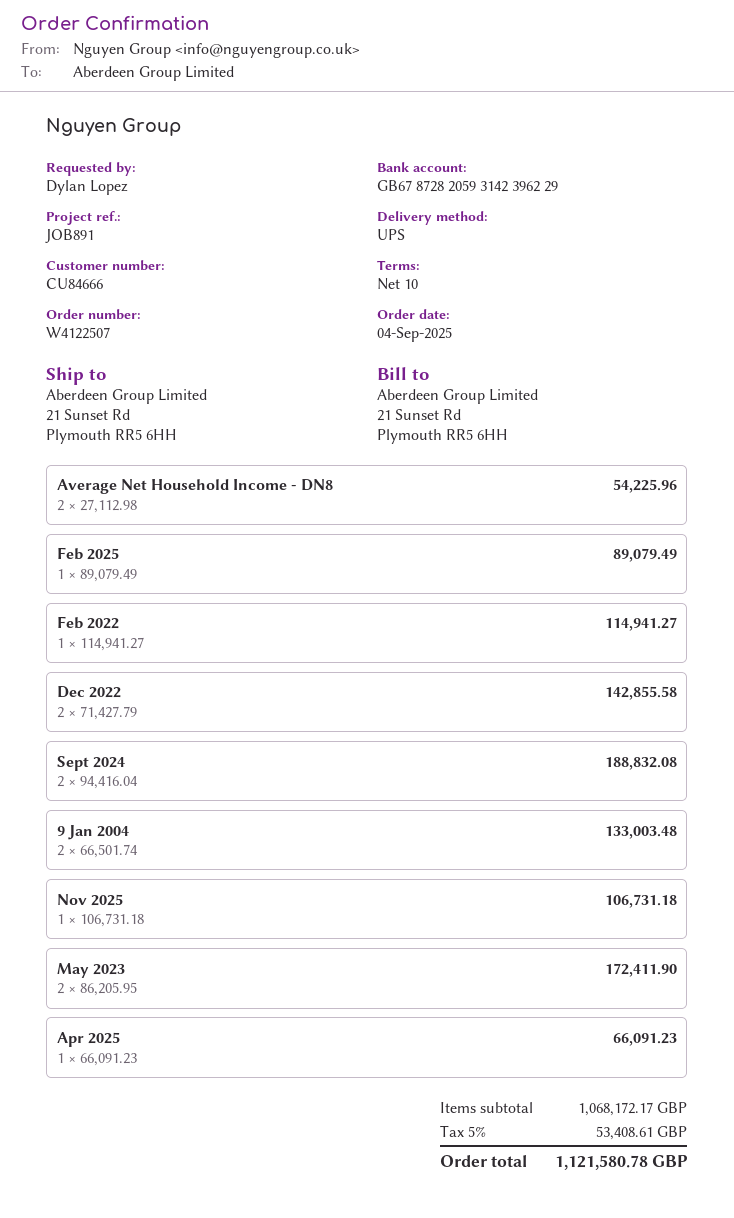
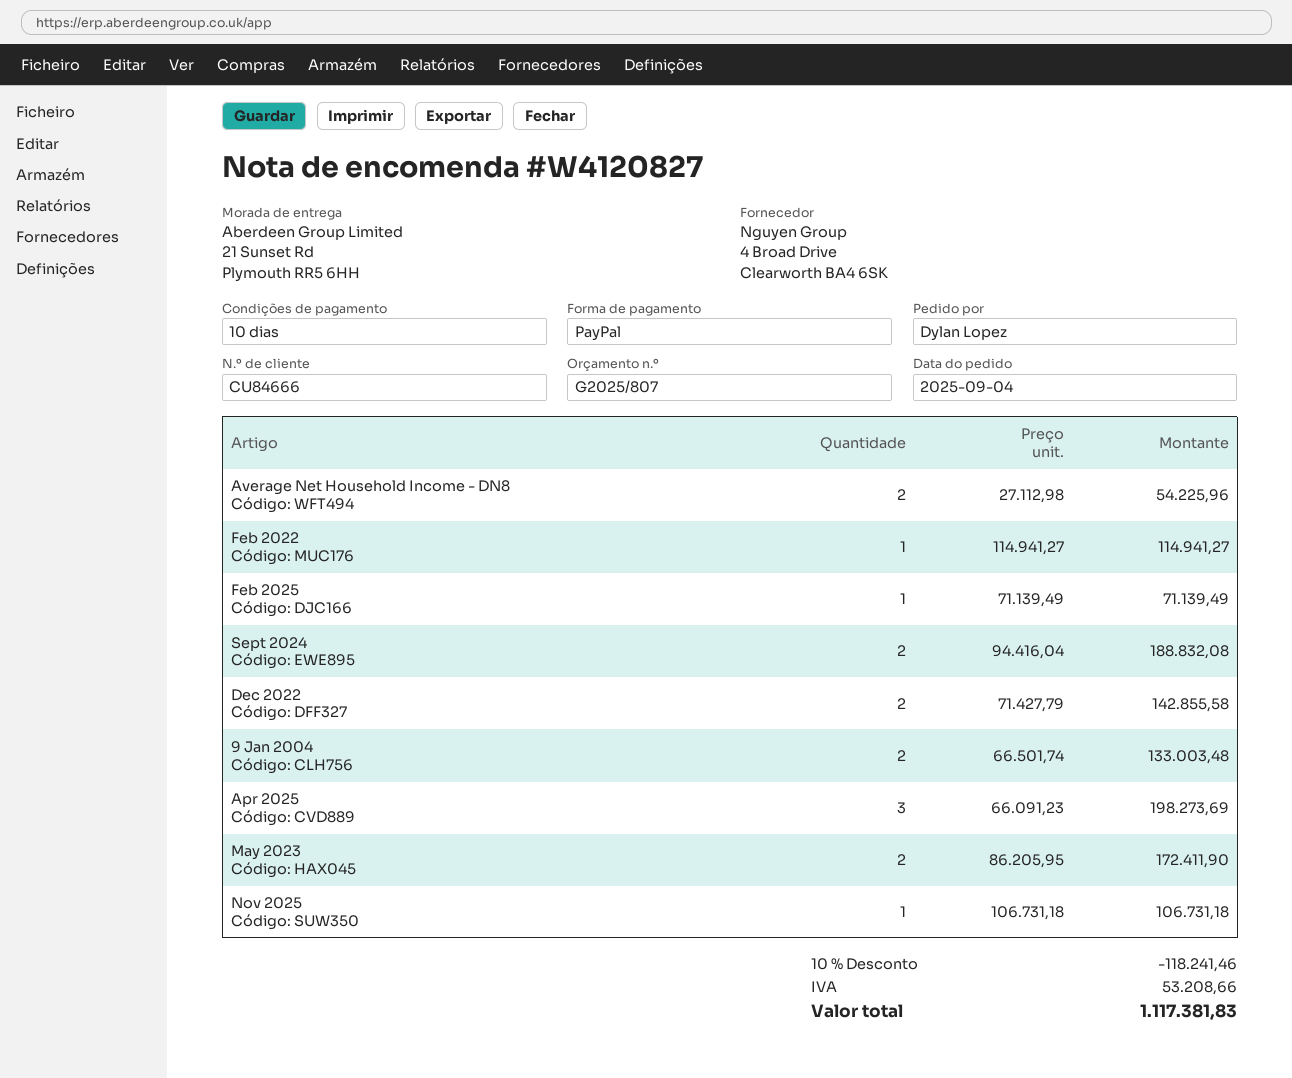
order number: W4122507 -> W4120827
Feb 2025: 1 x 89079.49 = 89079.49 -> 1 x 71139.49 = 71139.49
Apr 2025: 1 x 66091.23 = 66091.23 -> 3 x 66091.23 = 198273.69
discount: none -> 10% = 118241.46
tax: 53408.61 -> 53208.66
total: 1121580.78 -> 1117381.83

